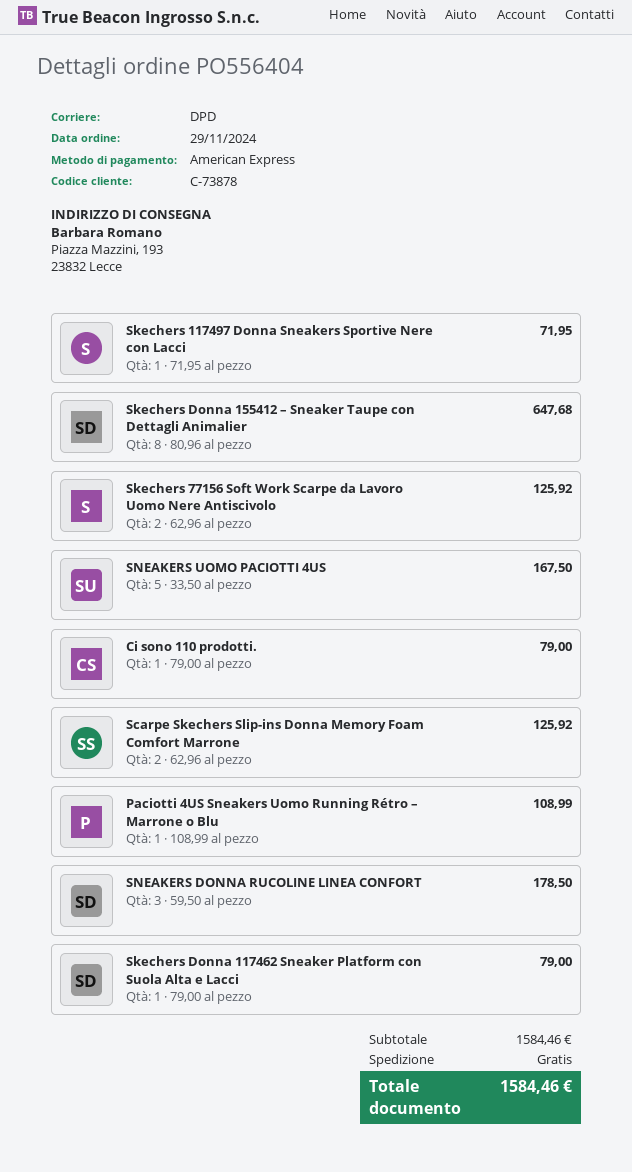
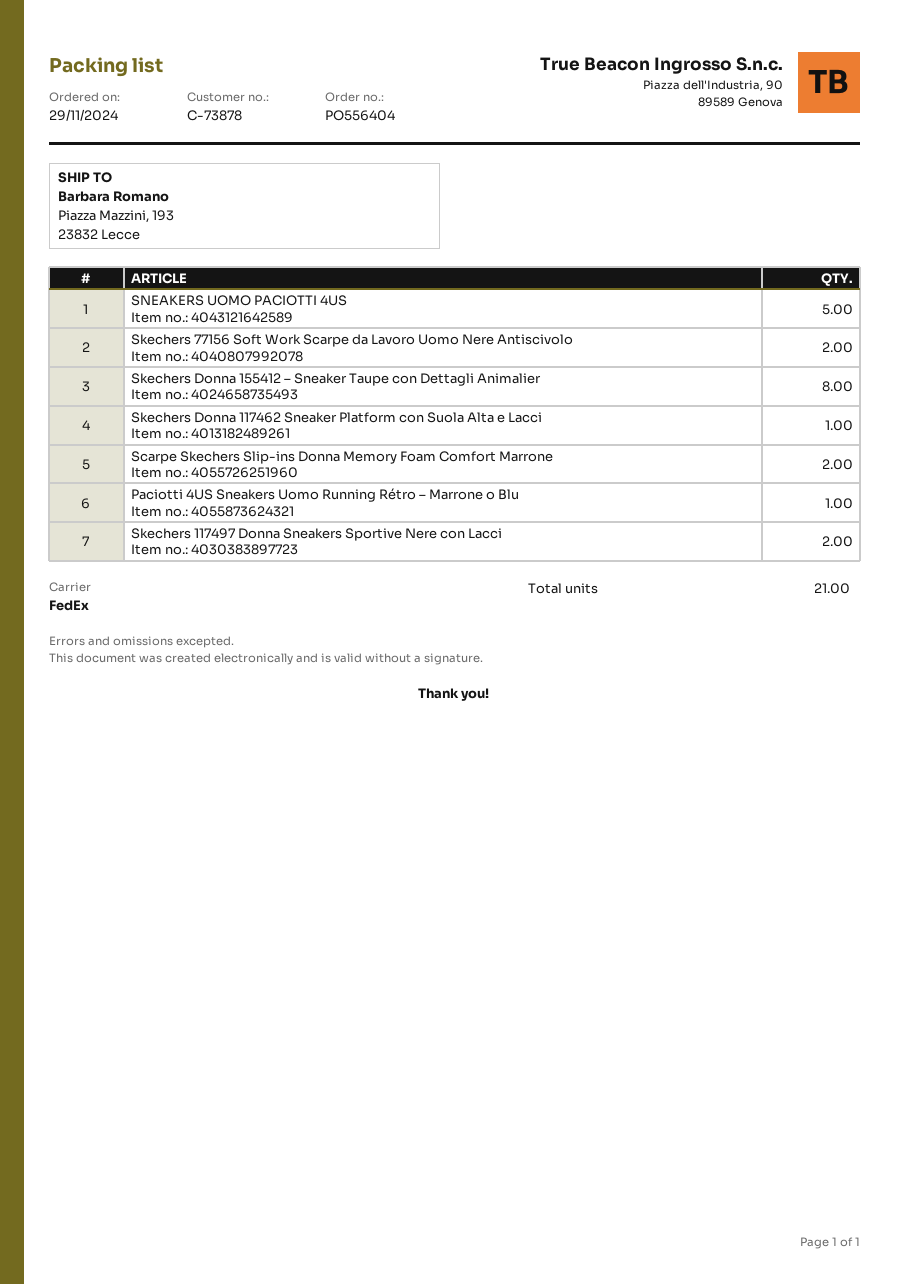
shipping method: DPD -> FedEx
Skechers 117497 Donna Sneakers Sportive Nere con Lacci: 1 -> 2
Ci sono 110 prodotti.: 1 -> none
SNEAKERS DONNA RUCOLINE LINEA CONFORT: 3 -> none

